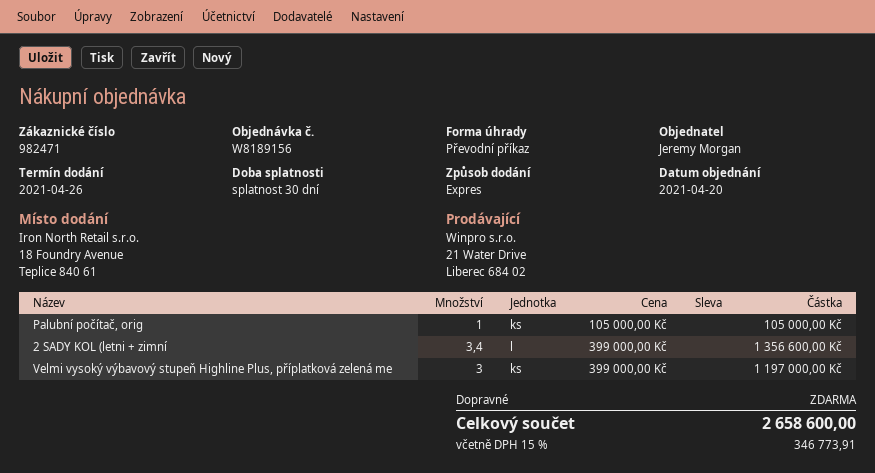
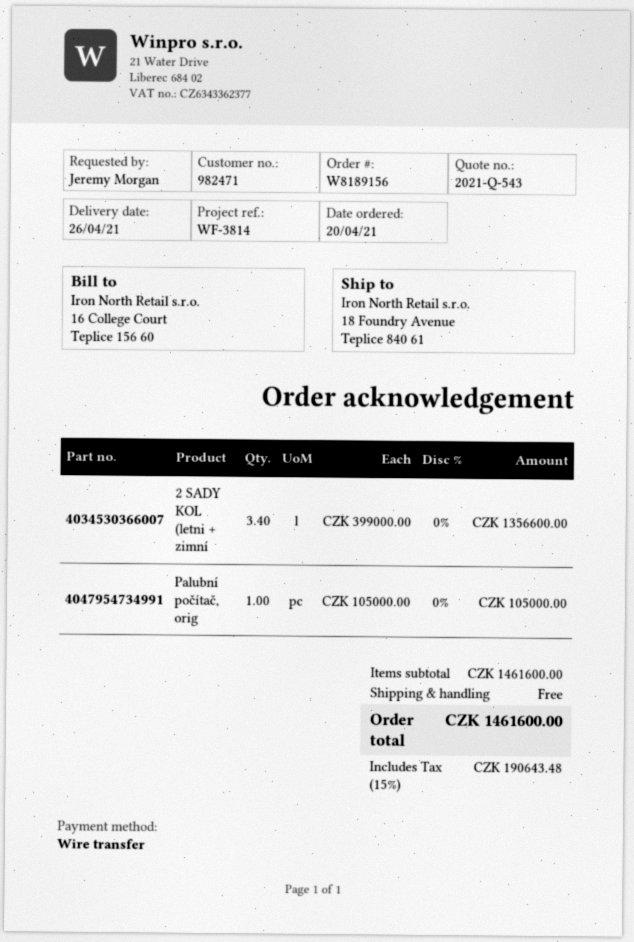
Velmi vysoký výbavový stupeň Highline Plus, příplatková zelená me: 3 x 399000.00 = 1197000.00 -> none
tax: 15% = 346773.91 -> 15% = 190643.48
total: 2658600.00 -> 1461600.00

